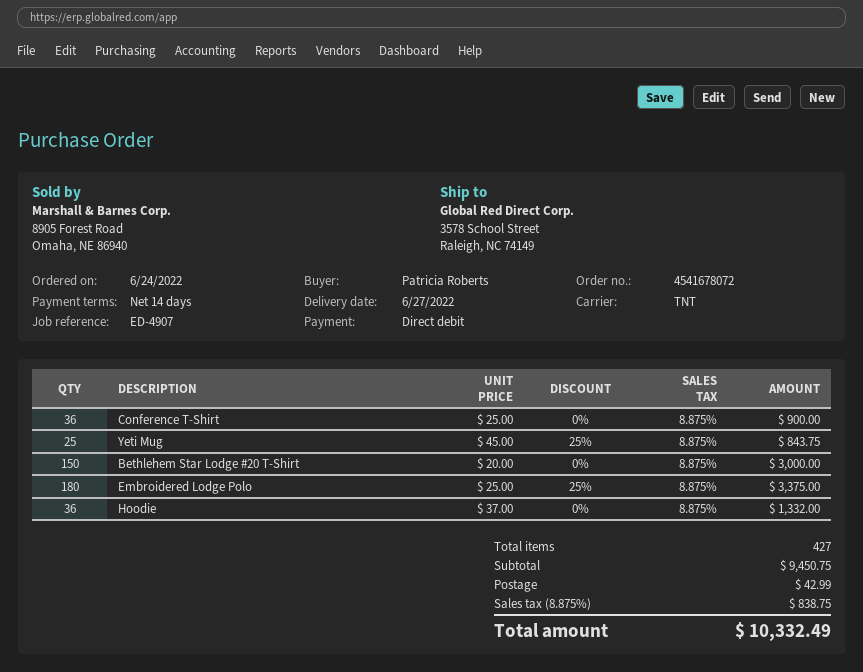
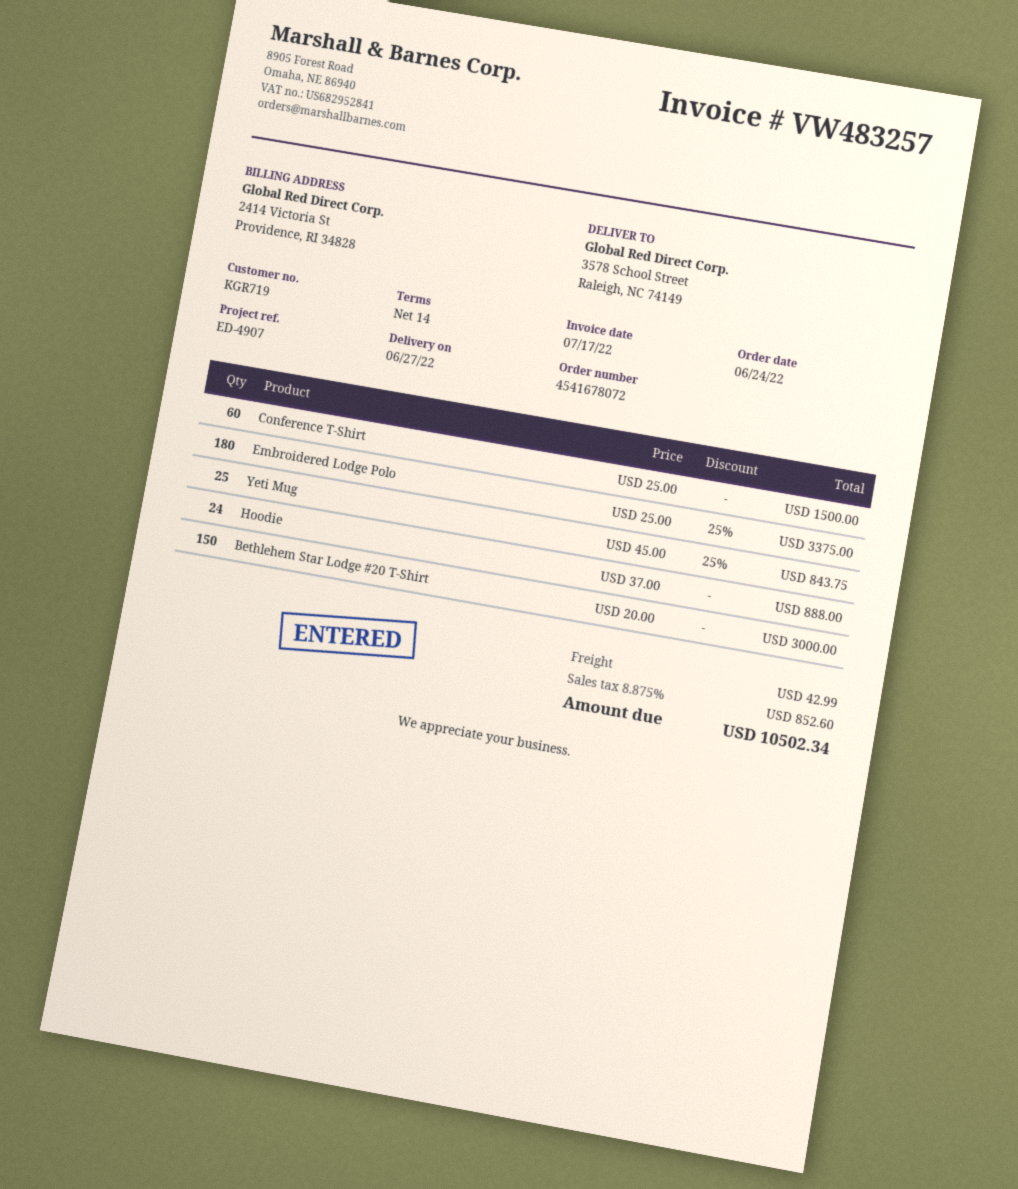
Conference T-Shirt: 36 x 25.00 = 900.00 -> 60 x 25.00 = 1500.00
Hoodie: 36 x 37.00 = 1332.00 -> 24 x 37.00 = 888.00
tax: 8.875% = 838.75 -> 8.875% = 852.60
total: 10332.49 -> 10502.34

